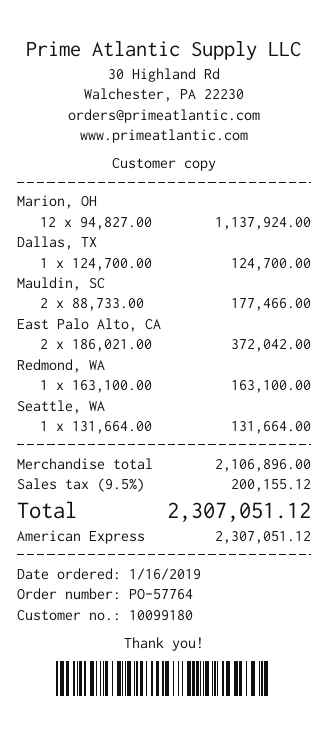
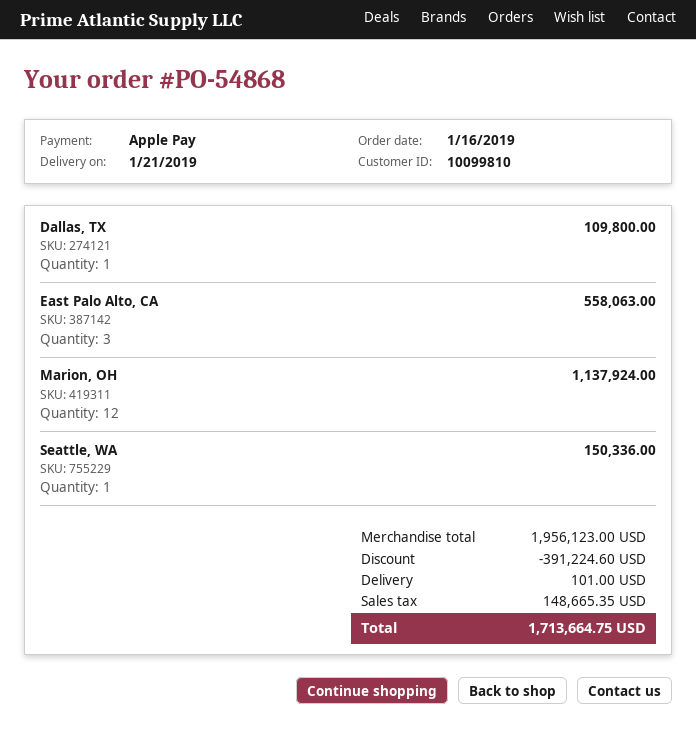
order number: PO-57764 -> PO-54868
customer number: 10099180 -> 10099810
payment method: American Express -> Apple Pay
Dallas, TX: 1 for 124700.00 -> 1 for 109800.00
Mauldin, SC: 2 for 177466.00 -> none
East Palo Alto, CA: 2 for 372042.00 -> 3 for 558063.00
Redmond, WA: 1 for 163100.00 -> none
Seattle, WA: 1 for 131664.00 -> 1 for 150336.00
subtotal: 2106896.00 -> 1956123.00
discount: none -> 391224.60
shipping: none -> 101.00
tax: 200155.12 -> 148665.35
total: 2307051.12 -> 1713664.75

